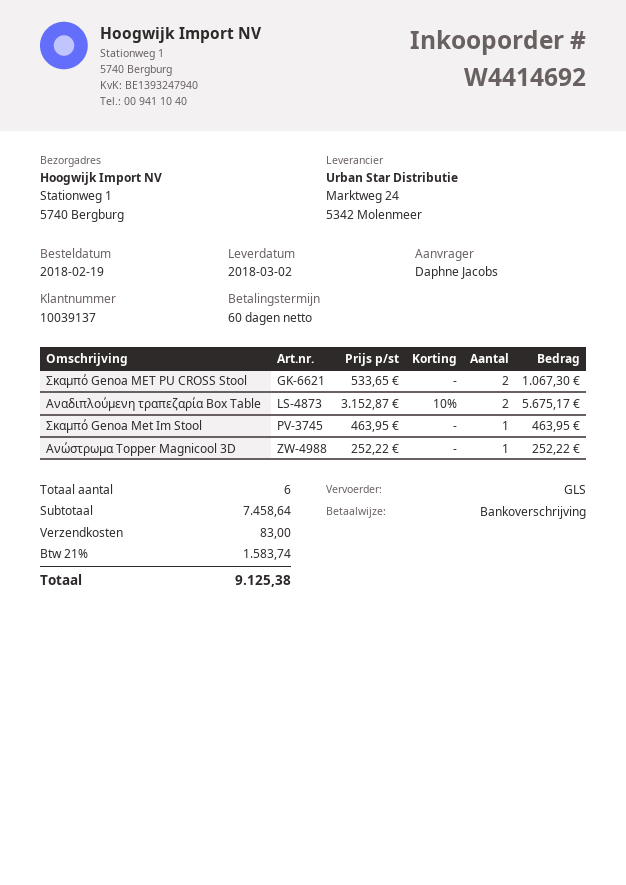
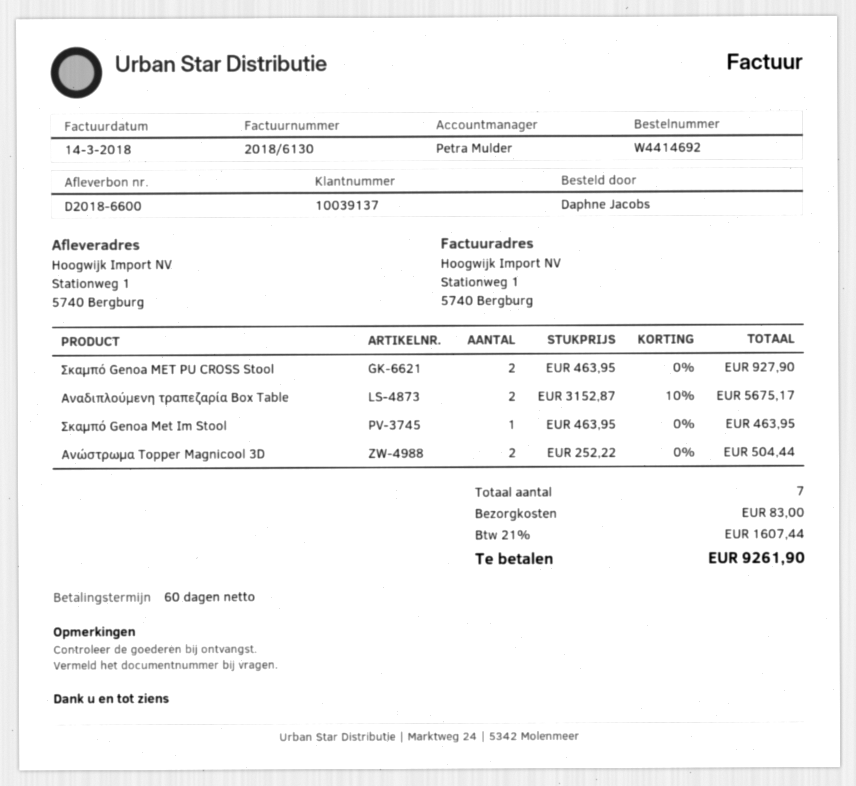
Σκαμπό Genoa MET PU CROSS Stool: 2 x 533.65 = 1067.30 -> 2 x 463.95 = 927.90
Ανώστρωμα Topper Magnicool 3D: 1 x 252.22 = 252.22 -> 2 x 252.22 = 504.44
total quantity: 6 -> 7
tax: 21% = 1583.74 -> 21% = 1607.44
total: 9125.38 -> 9261.90

